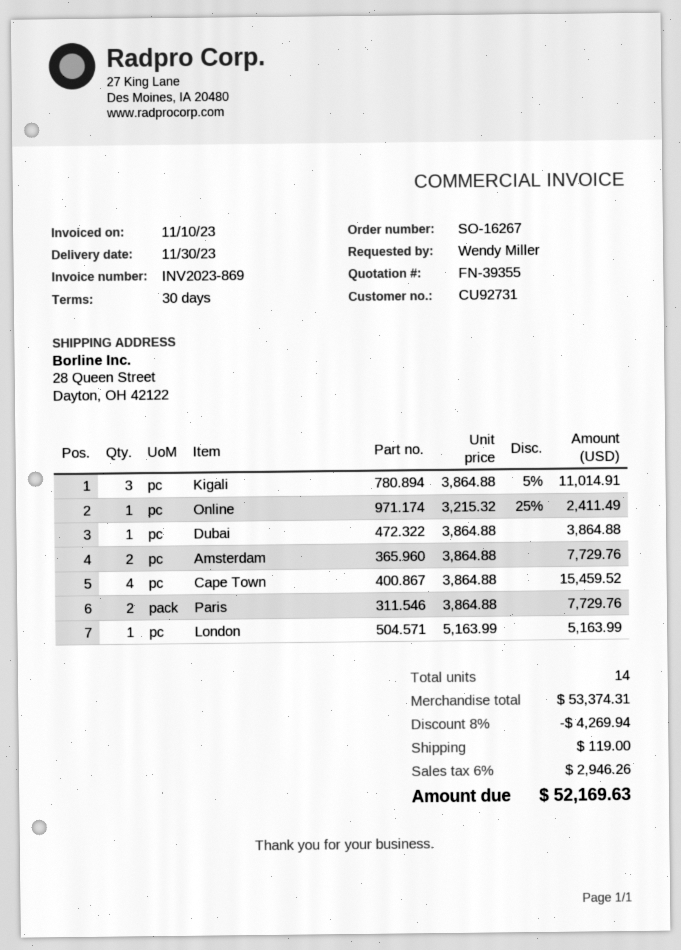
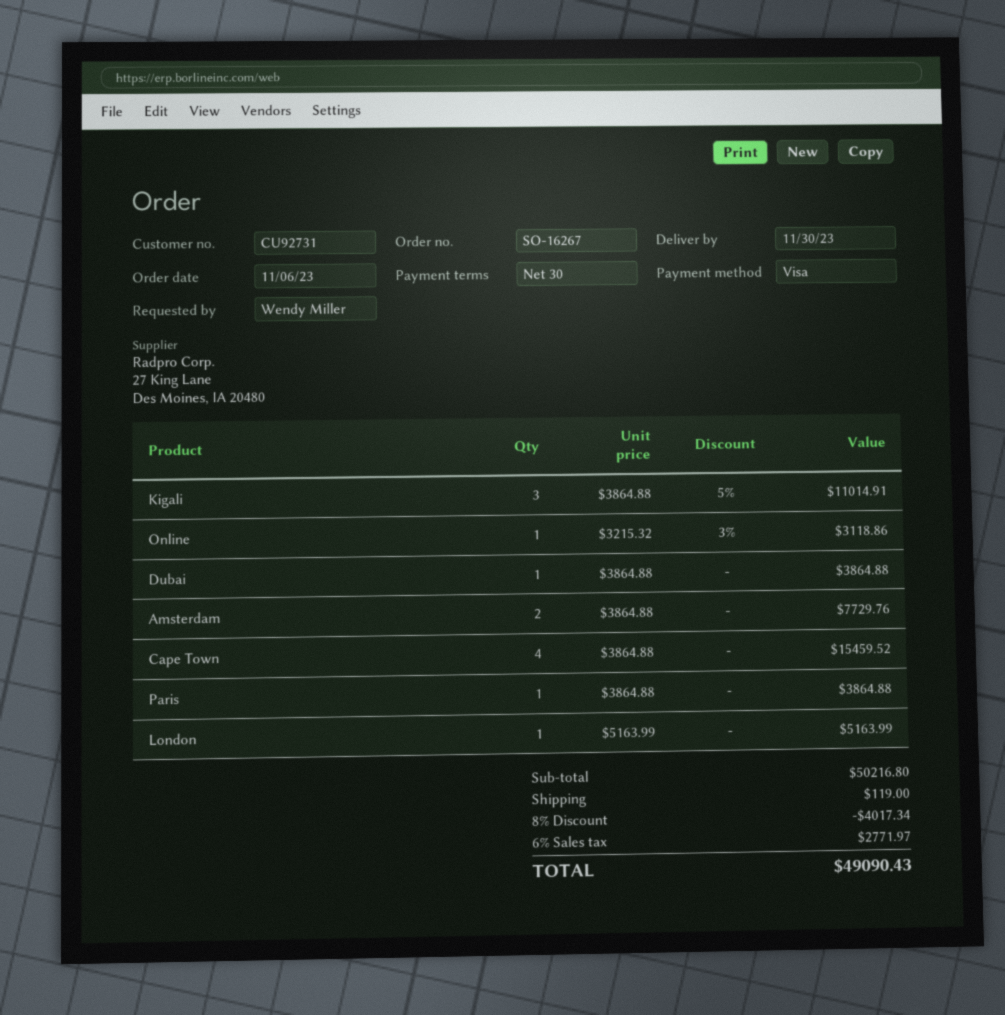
Online: 1 x 3215.32 - 25% = 2411.49 -> 1 x 3215.32 - 3% = 3118.86
Paris: 2 x 3864.88 = 7729.76 -> 1 x 3864.88 = 3864.88
subtotal: 53374.31 -> 50216.80
discount: 8% = 4269.94 -> 8% = 4017.34
tax: 6% = 2946.26 -> 6% = 2771.97
total: 52169.63 -> 49090.43

